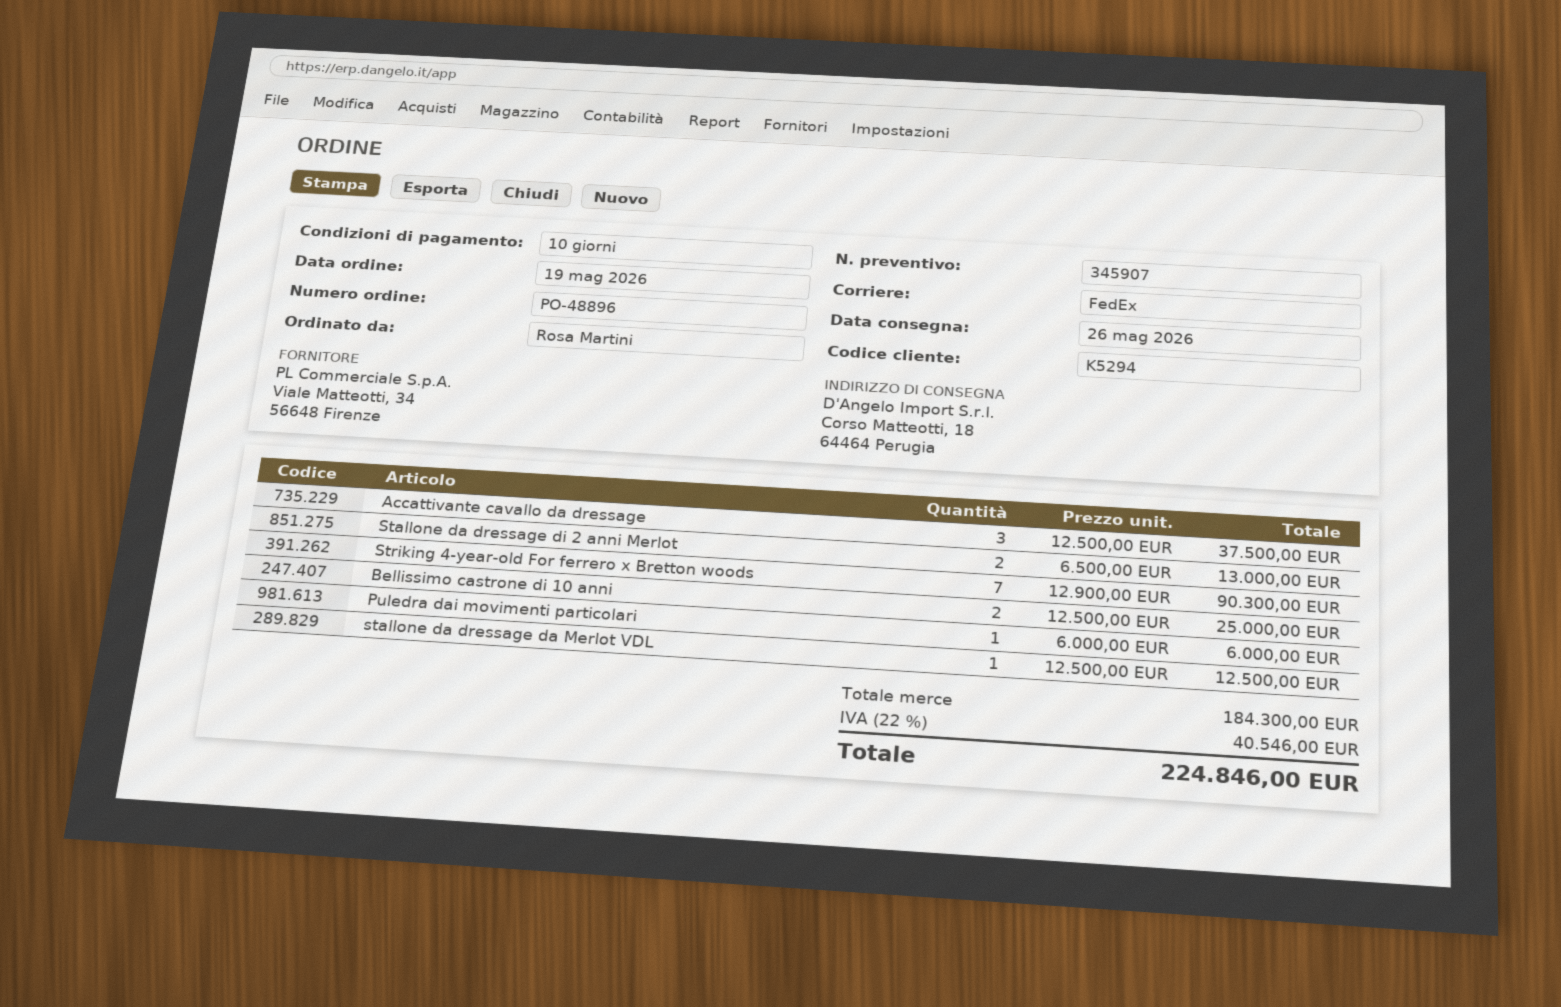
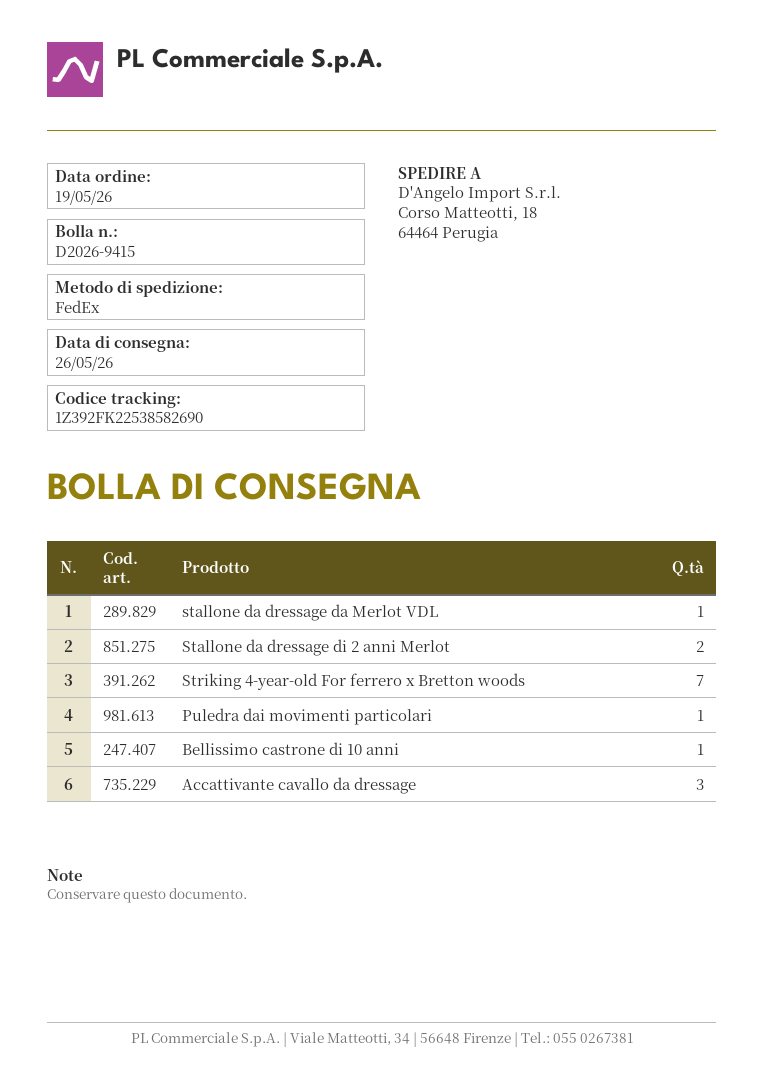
Bellissimo castrone di 10 anni: 2 -> 1

